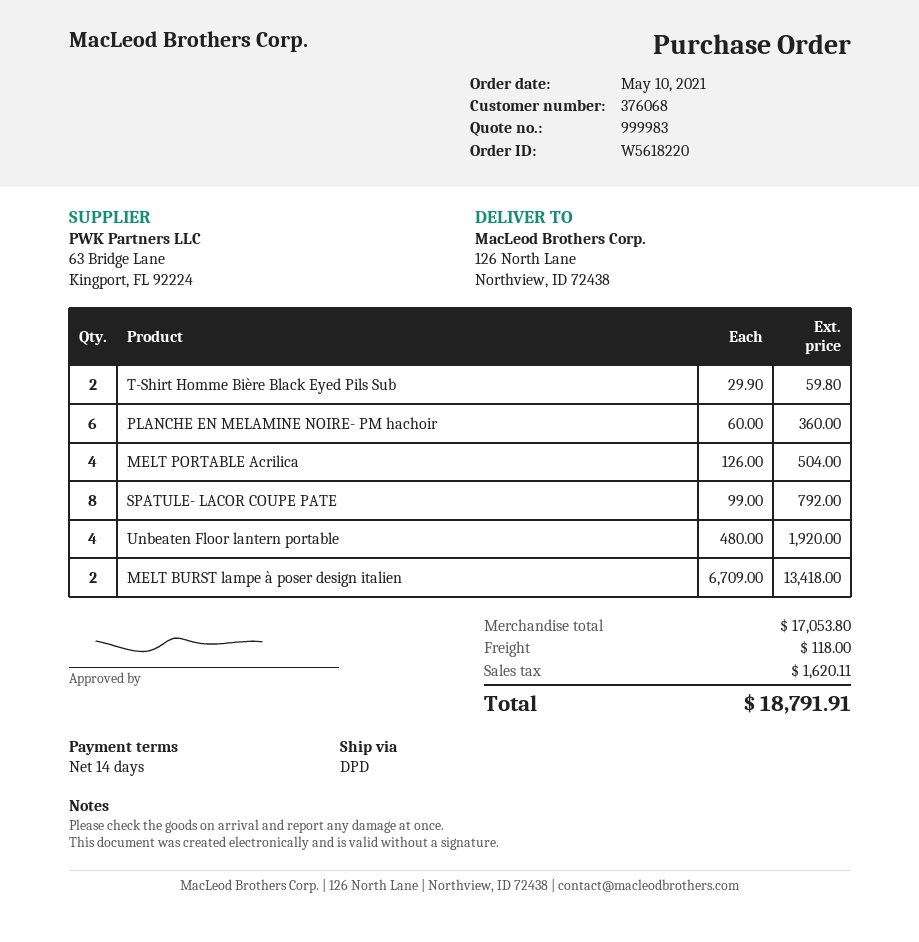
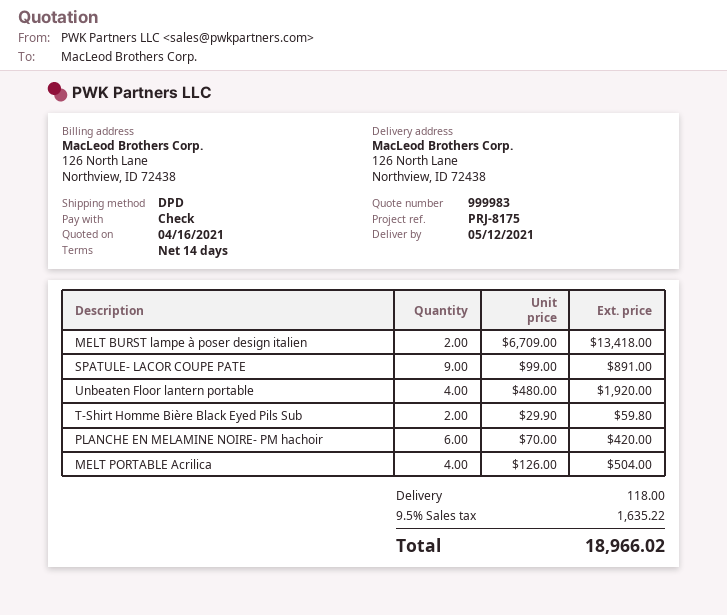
PLANCHE EN MELAMINE NOIRE- PM hachoir: 6 x 60.00 = 360.00 -> 6 x 70.00 = 420.00
SPATULE- LACOR COUPE PATE: 8 x 99.00 = 792.00 -> 9 x 99.00 = 891.00
tax: 1620.11 -> 1635.22
total: 18791.91 -> 18966.02

